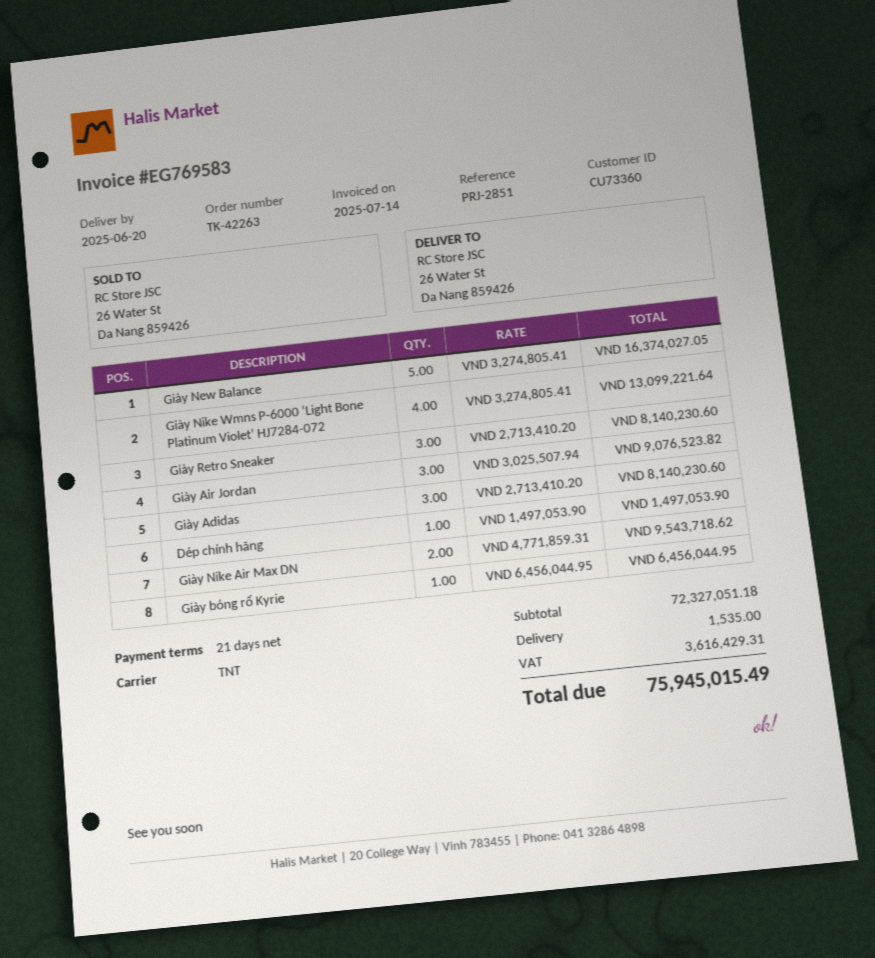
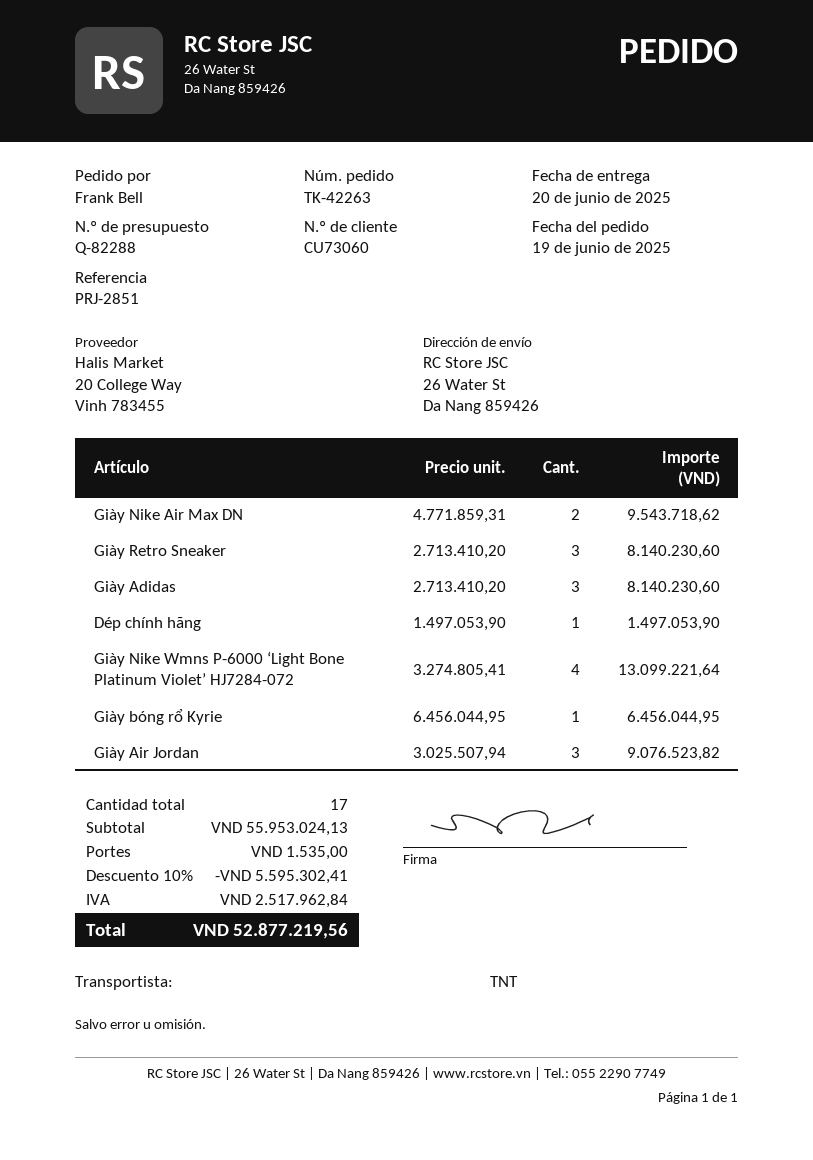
customer number: CU73360 -> CU73060
Giày New Balance: 5 x 3274805.41 = 16374027.05 -> none
subtotal: 72327051.18 -> 55953024.13
discount: none -> 10% = 5595302.41
tax: 3616429.31 -> 2517962.84
total: 75945015.49 -> 52877219.56

